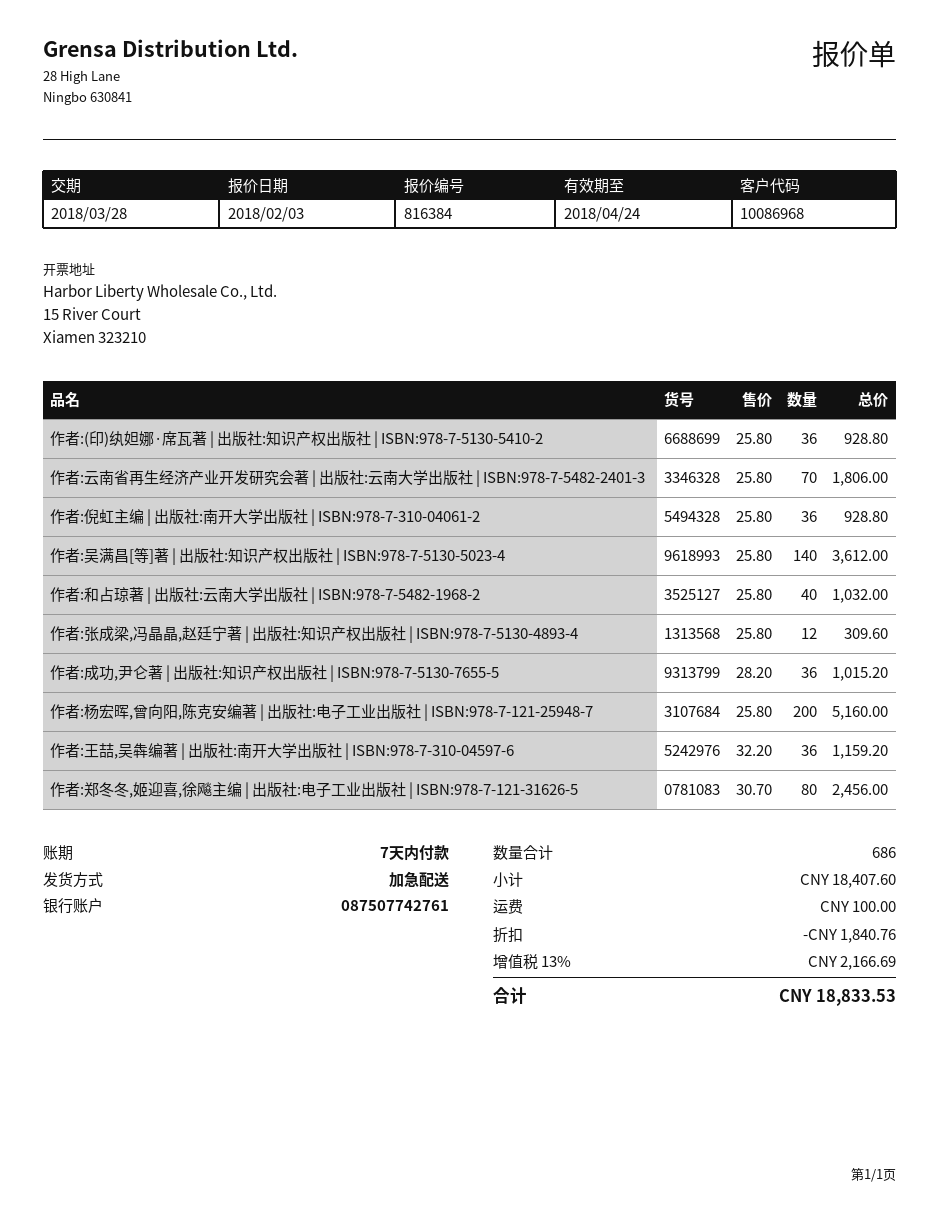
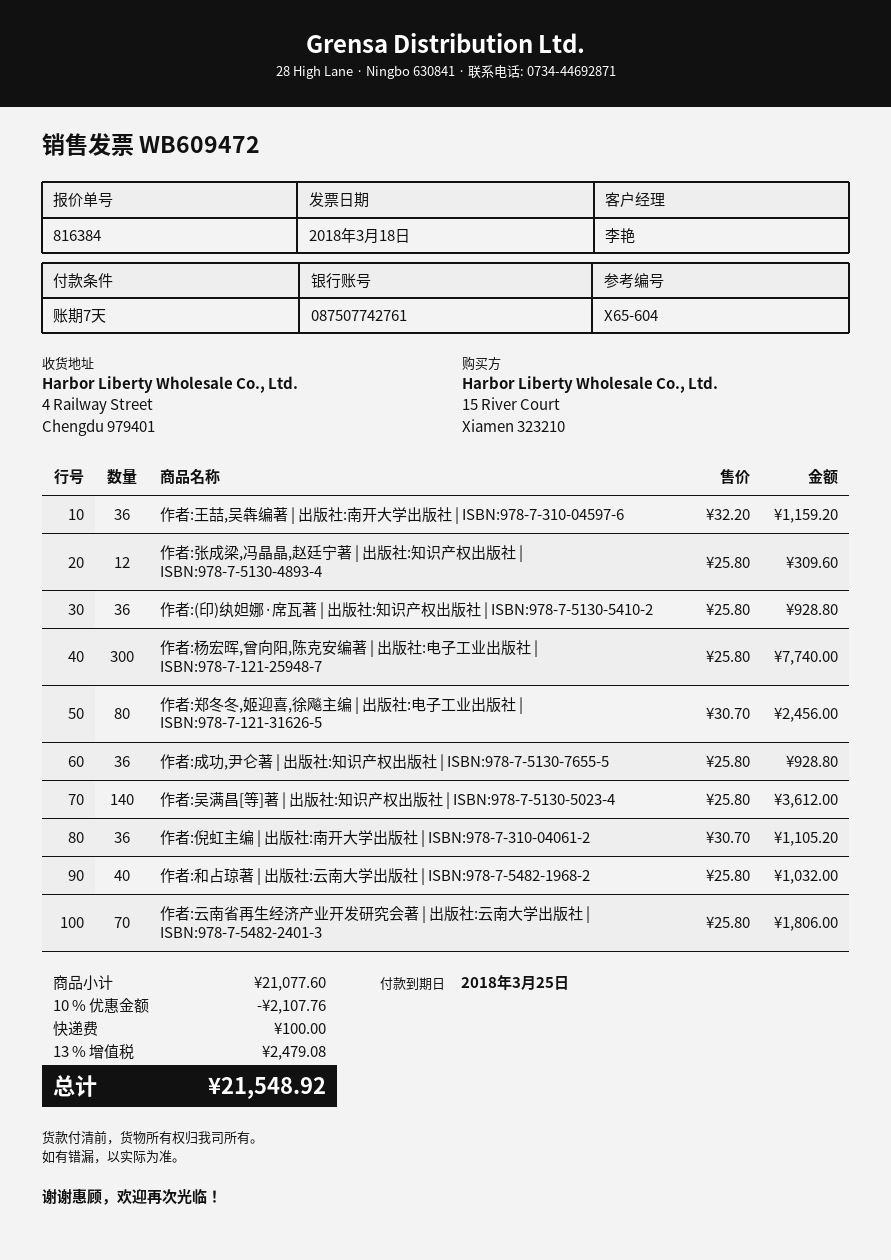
作者:倪虹主编 | 出版社:南开大学出版社 | ISBN:978-7-310-04061-2: 36 x 25.80 = 928.80 -> 36 x 30.70 = 1105.20
作者:成功,尹仑著 | 出版社:知识产权出版社 | ISBN:978-7-5130-7655-5: 36 x 28.20 = 1015.20 -> 36 x 25.80 = 928.80
作者:杨宏晖,曾向阳,陈克安编著 | 出版社:电子工业出版社 | ISBN:978-7-121-25948-7: 200 x 25.80 = 5160.00 -> 300 x 25.80 = 7740.00
subtotal: 18407.60 -> 21077.60
discount: 1840.76 -> 2107.76
tax: 13% = 2166.69 -> 13% = 2479.08
total: 18833.53 -> 21548.92

